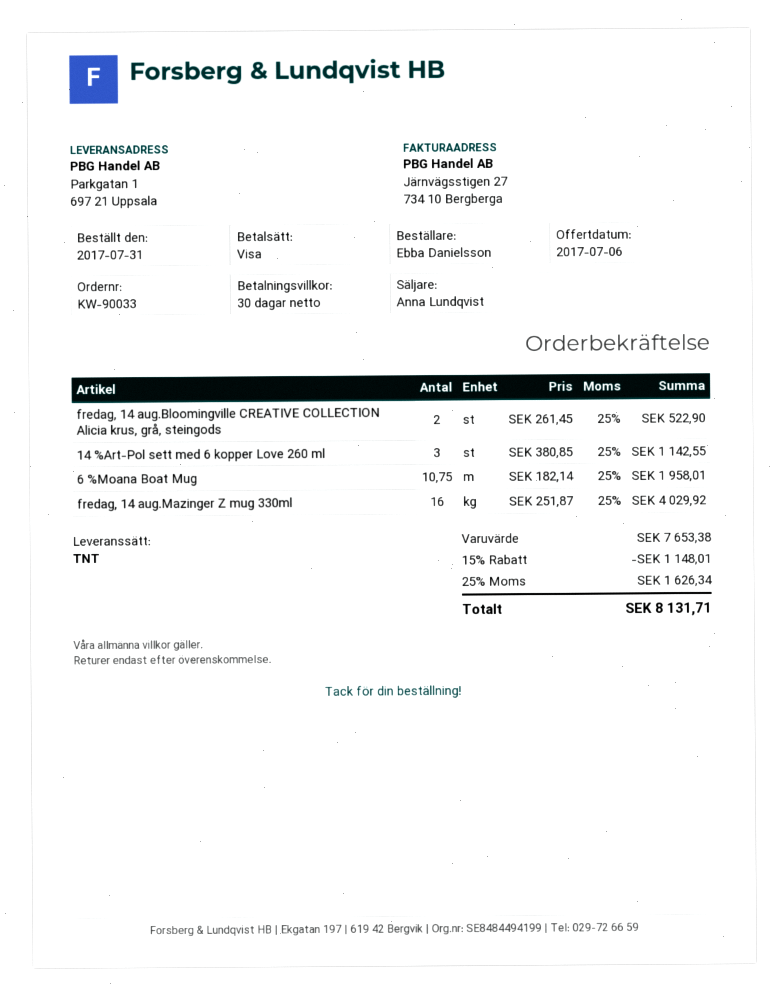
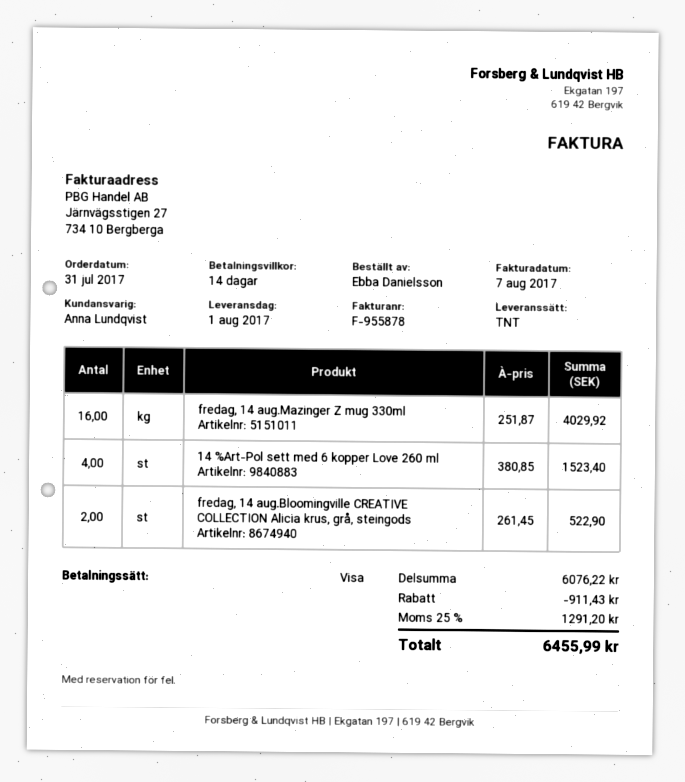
payment terms: 30 days -> 14 days
14 %Art-Pol sett med 6 kopper Love 260 ml: 3 x 380.85 = 1142.55 -> 4 x 380.85 = 1523.40
6 %Moana Boat Mug: 10.75 x 182.14 = 1958.01 -> none
subtotal: 7653.38 -> 6076.22
discount: 1148.01 -> 911.43
tax: 25% = 1626.34 -> 25% = 1291.20
total: 8131.71 -> 6455.99

